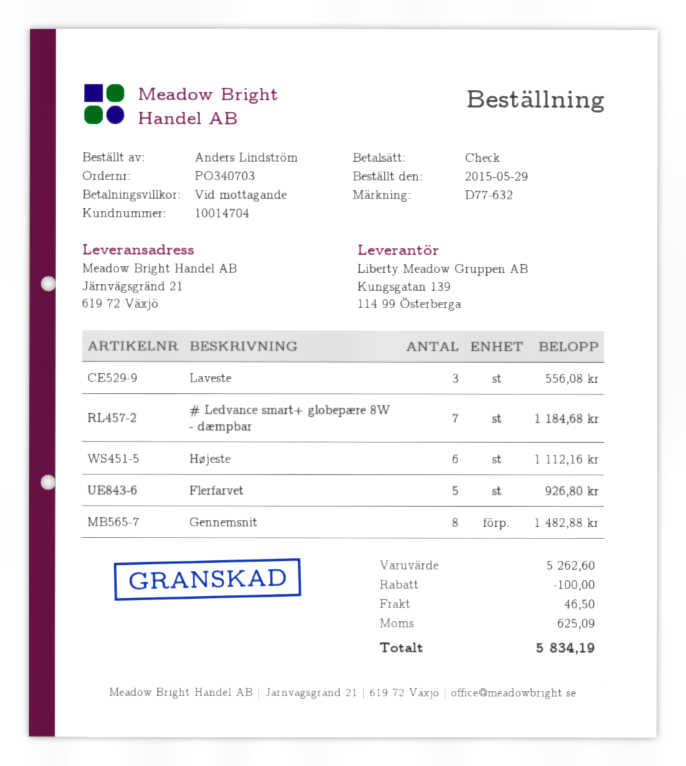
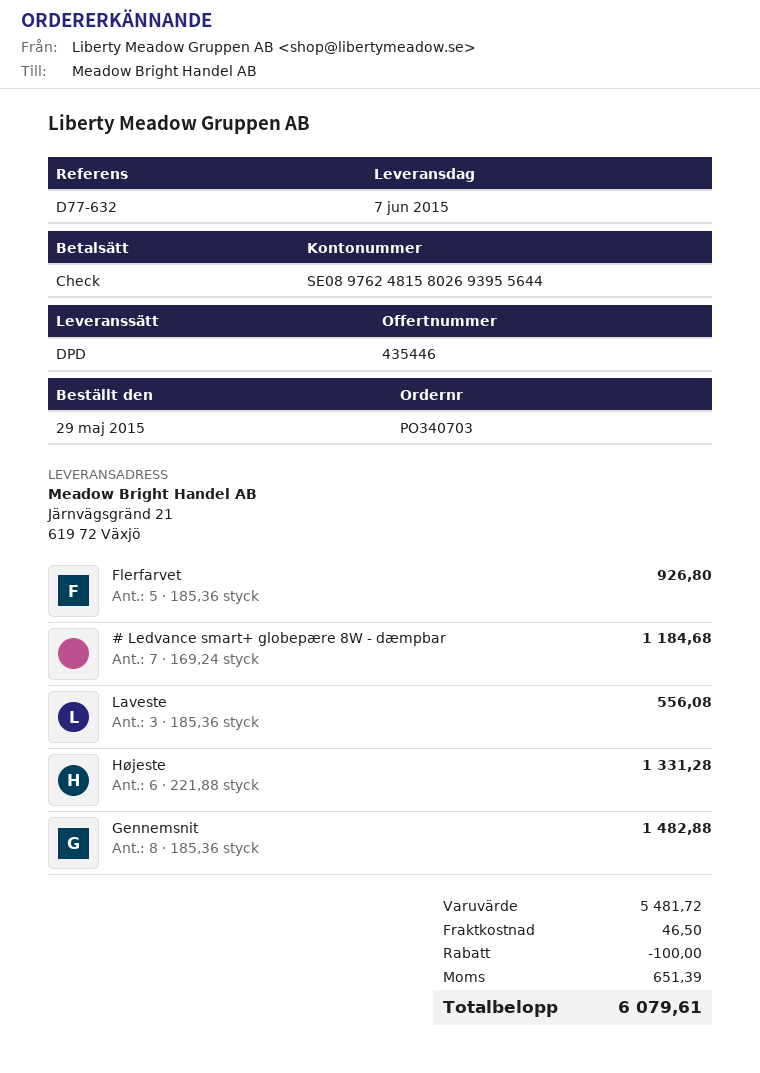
Højeste: 6 for 1112.16 -> 6 for 1331.28
subtotal: 5262.60 -> 5481.72
tax: 625.09 -> 651.39
total: 5834.19 -> 6079.61

